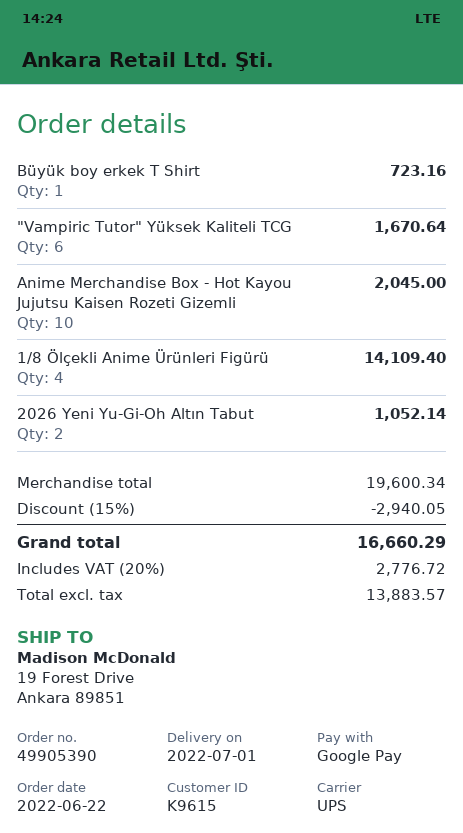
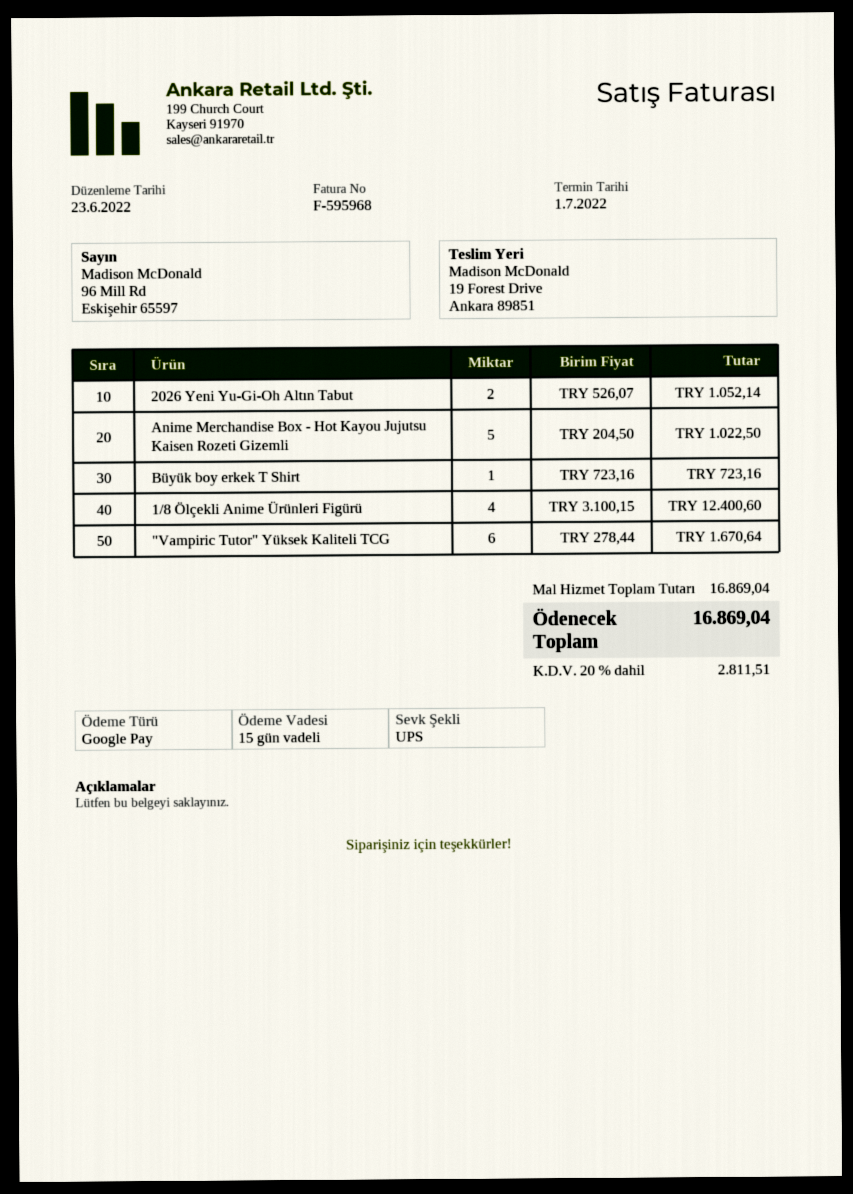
Anime Merchandise Box - Hot Kayou Jujutsu Kaisen Rozeti Gizemli: 10 for 2045.00 -> 5 for 1022.50
1/8 Ölçekli Anime Ürünleri Figürü: 4 for 14109.40 -> 4 for 12400.60
subtotal: 19600.34 -> 16869.04
discount: 15% = 2940.05 -> none
tax: 20% = 2776.72 -> 20% = 2811.51
total: 16660.29 -> 16869.04

